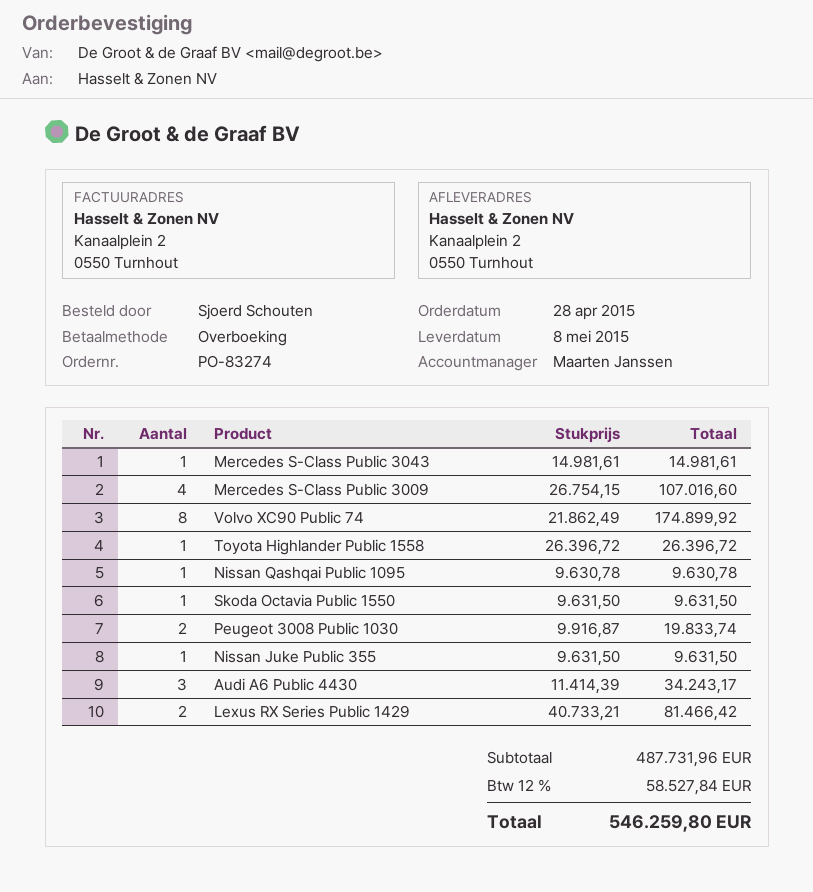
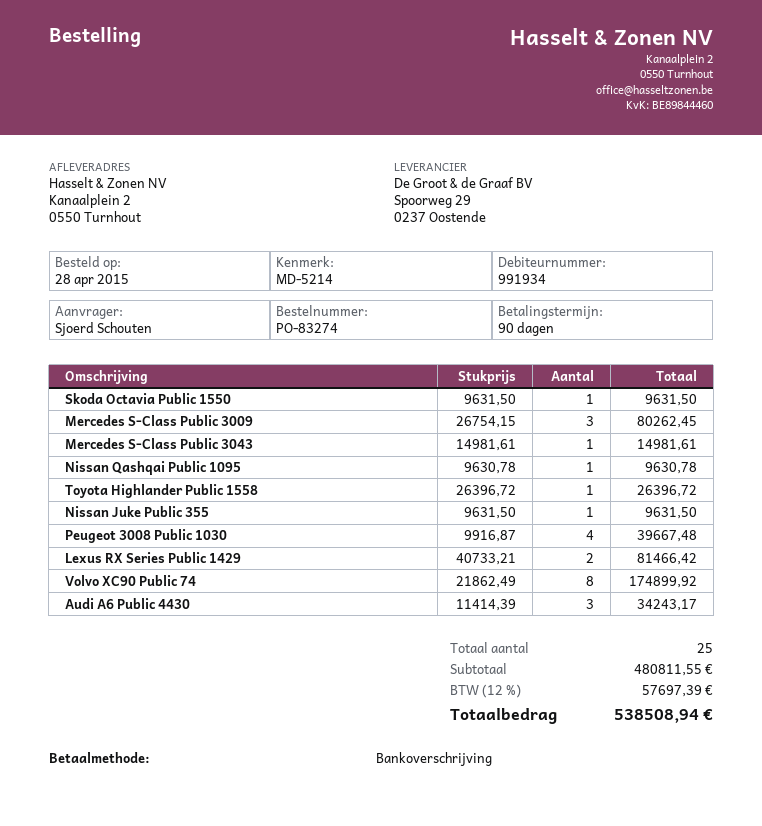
Mercedes S-Class Public 3009: 4 x 26754.15 = 107016.60 -> 3 x 26754.15 = 80262.45
Peugeot 3008 Public 1030: 2 x 9916.87 = 19833.74 -> 4 x 9916.87 = 39667.48
subtotal: 487731.96 -> 480811.55
tax: 12% = 58527.84 -> 12% = 57697.39
total: 546259.80 -> 538508.94

